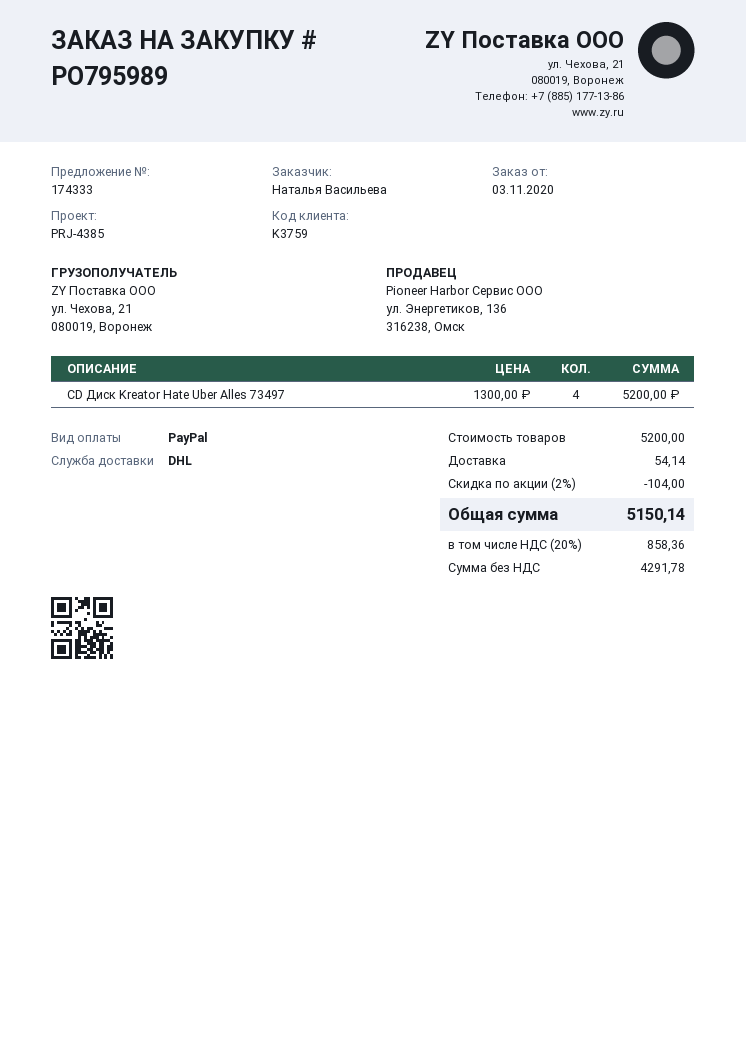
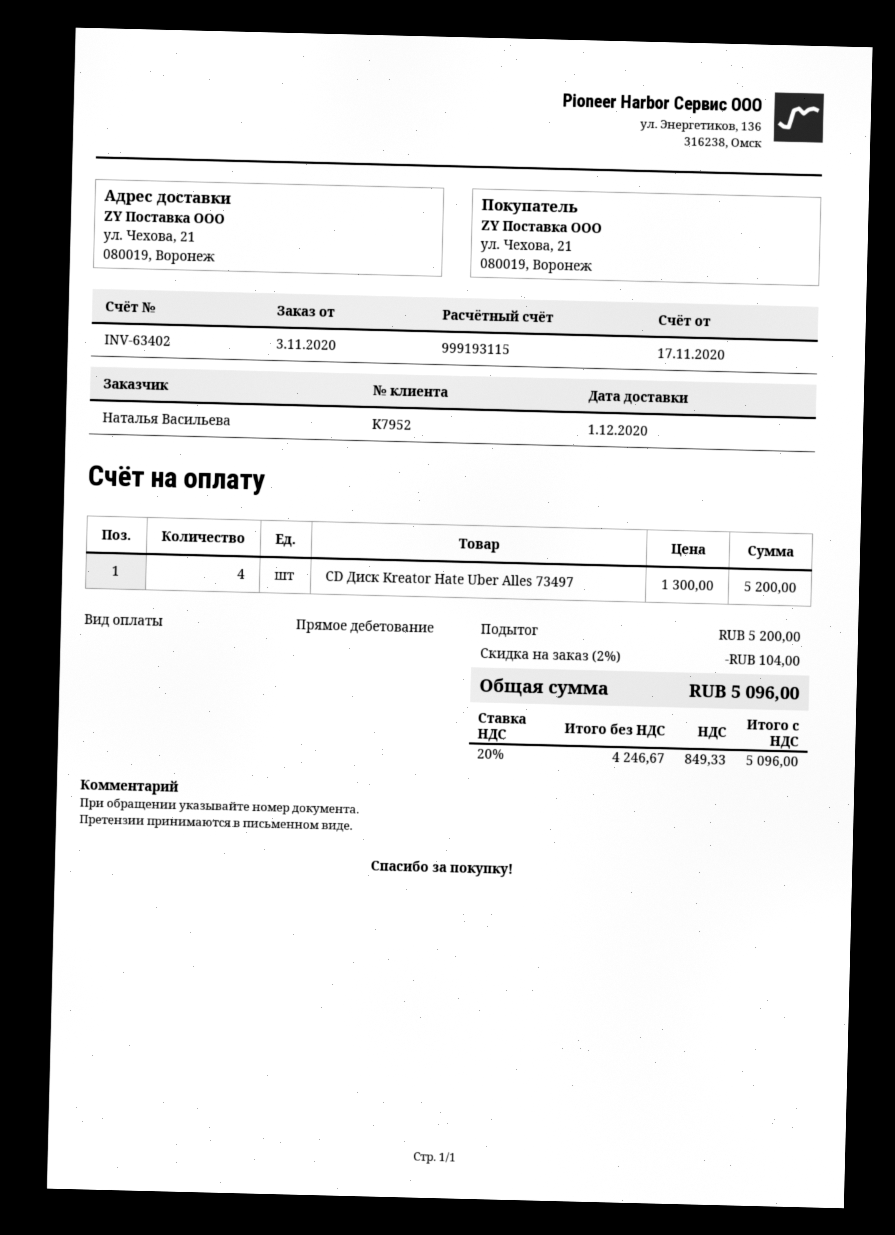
customer number: K3759 -> K7952
payment method: PayPal -> direct debit
shipping: 54.14 -> none
net: 4291.78 -> 4246.67
tax: 20% = 858.36 -> 20% = 849.33
total: 5150.14 -> 5096.00

